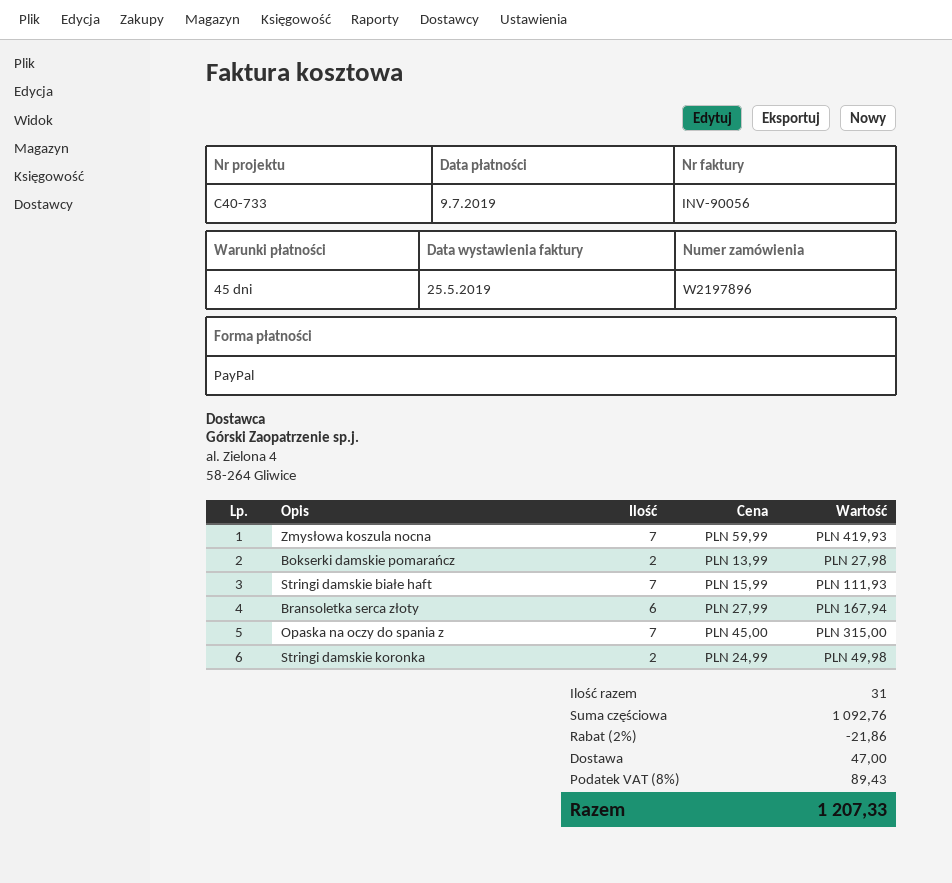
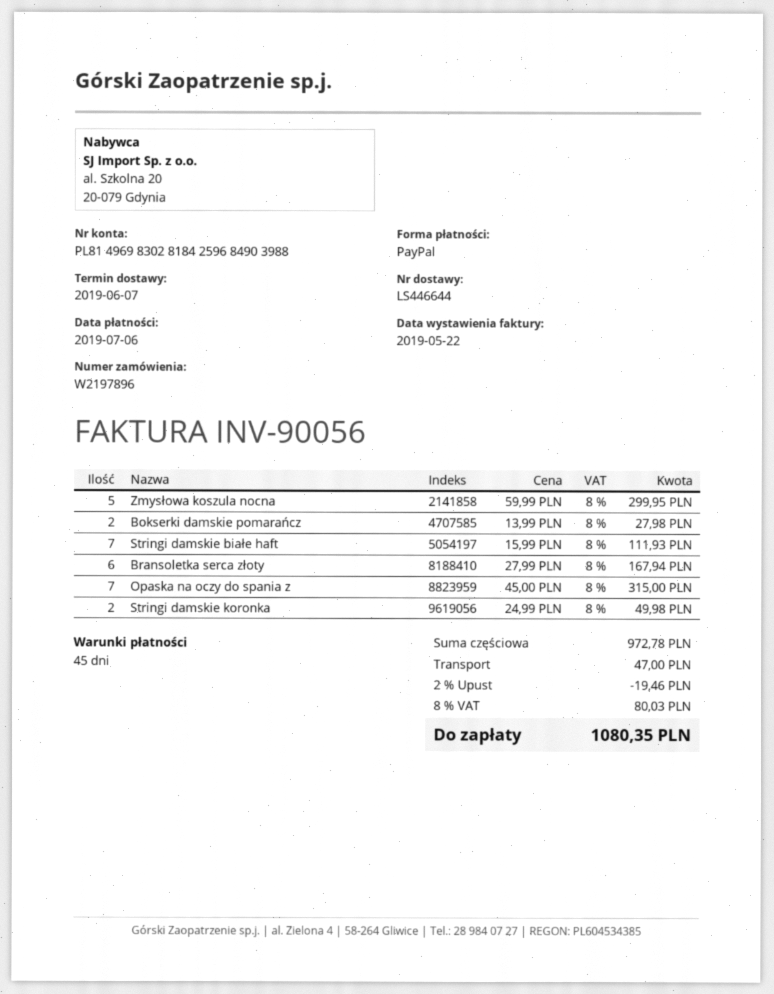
invoice date: 2019-05-25 -> 2019-05-22
due date: 2019-07-09 -> 2019-07-06
Zmysłowa koszula nocna: 7 x 59.99 = 419.93 -> 5 x 59.99 = 299.95
subtotal: 1092.76 -> 972.78
discount: 2% = 21.86 -> 2% = 19.46
tax: 8% = 89.43 -> 8% = 80.03
total: 1207.33 -> 1080.35

